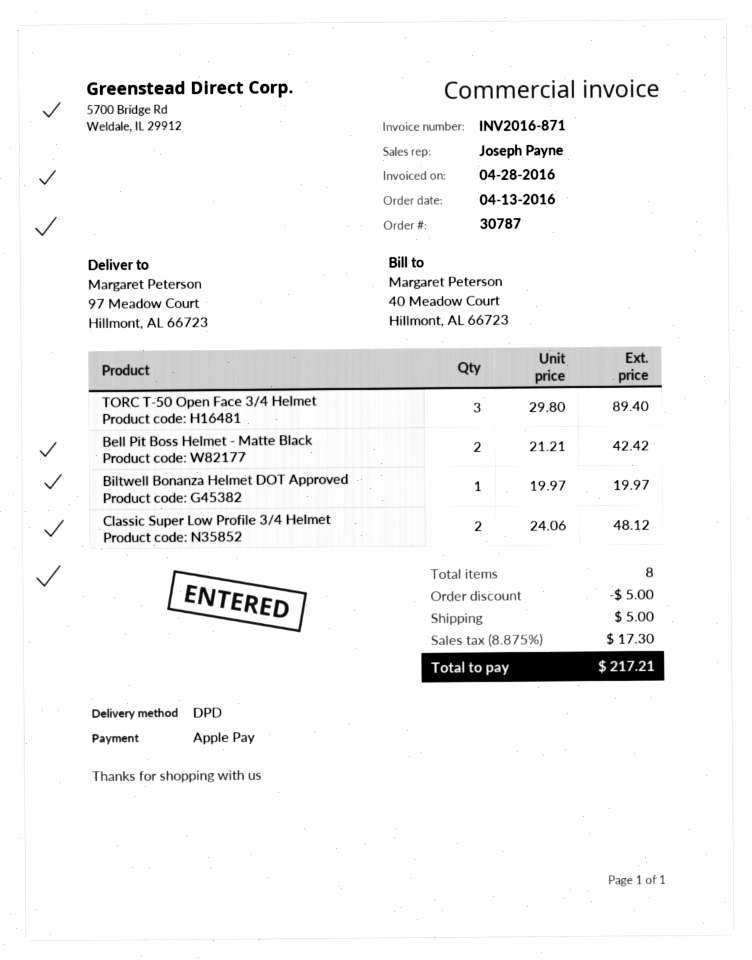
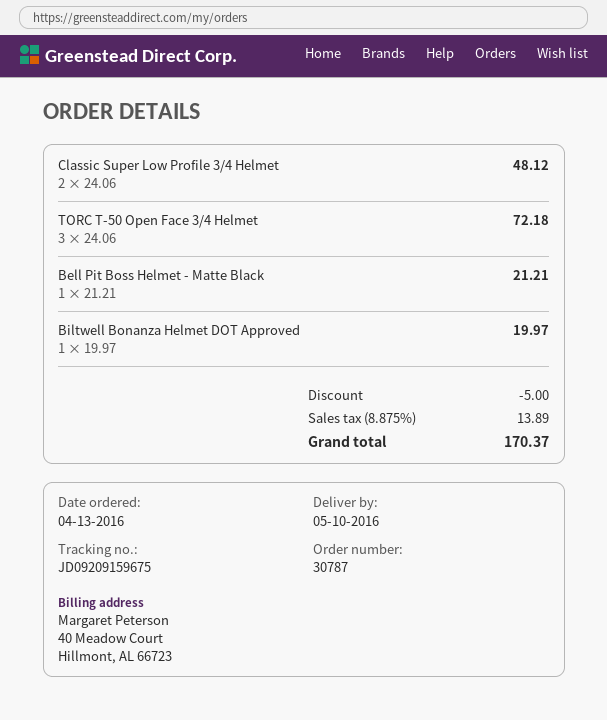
TORC T-50 Open Face 3/4 Helmet: 3 x 29.80 = 89.40 -> 3 x 24.06 = 72.18
Bell Pit Boss Helmet - Matte Black: 2 x 21.21 = 42.42 -> 1 x 21.21 = 21.21
shipping: 5.00 -> none
tax: 8.875% = 17.30 -> 8.875% = 13.89
total: 217.21 -> 170.37

